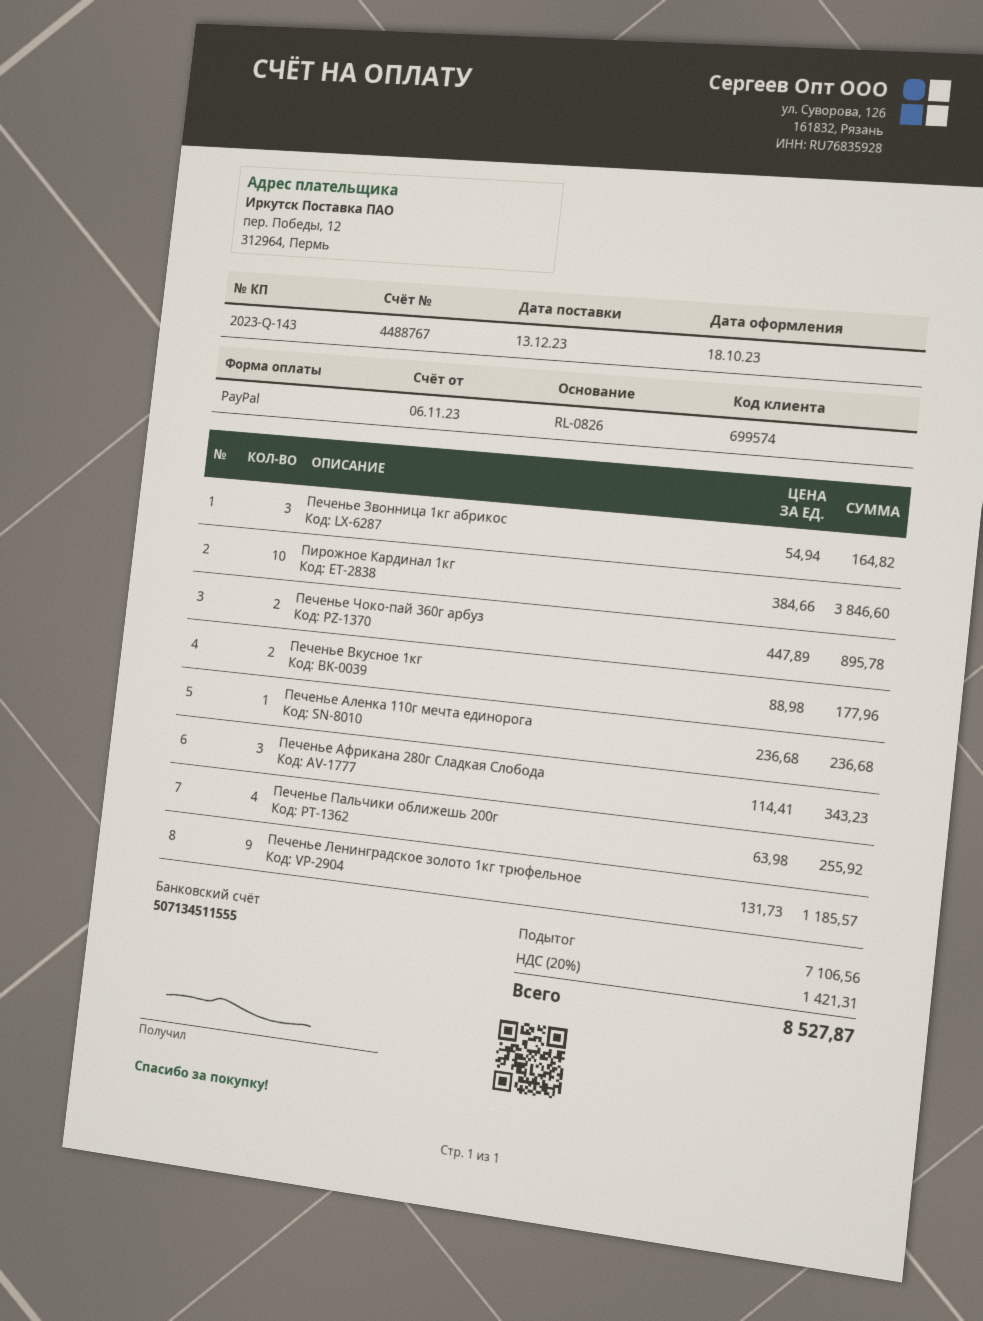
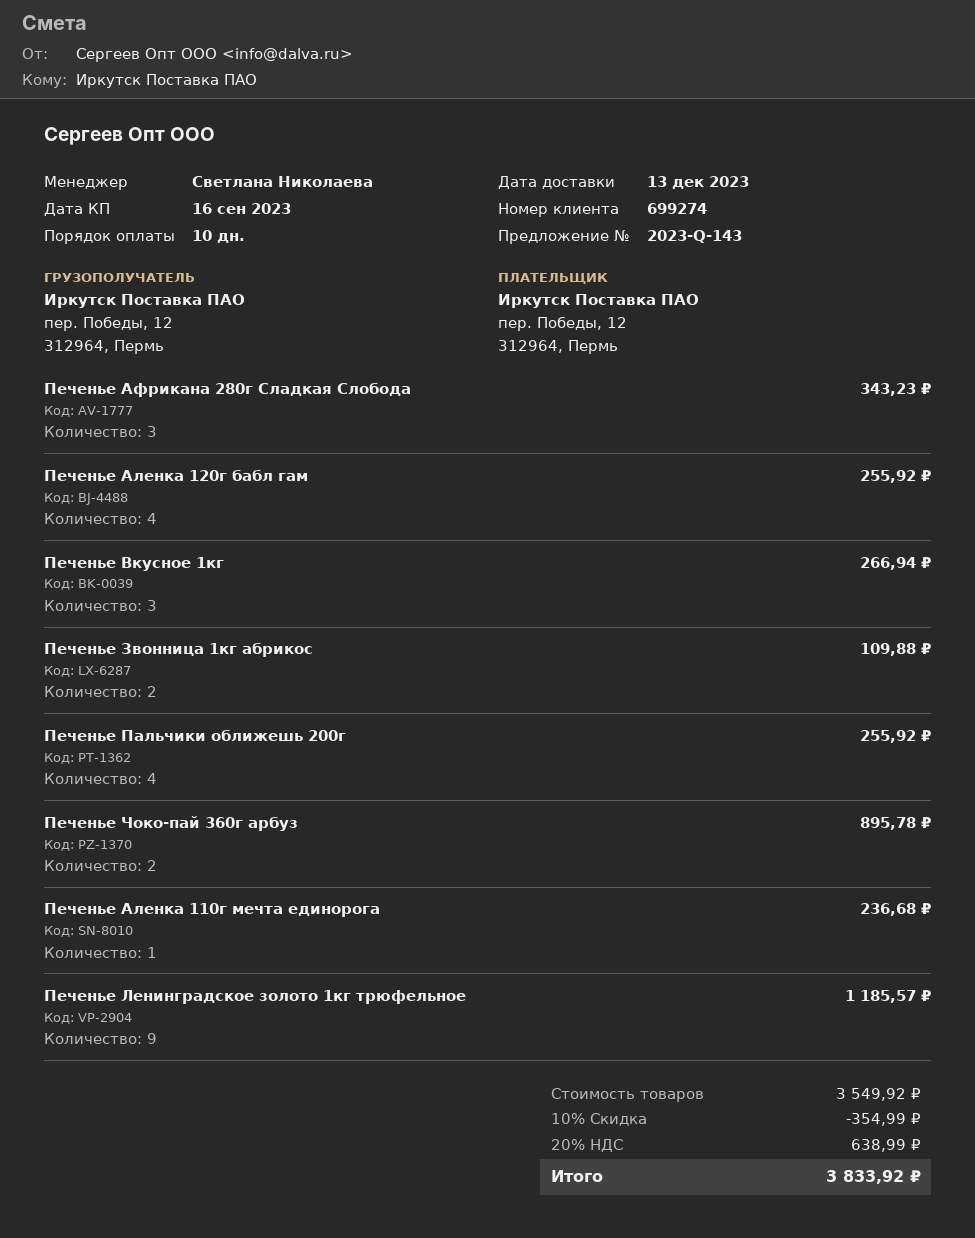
customer number: 699574 -> 699274
Печенье Звонница 1кг абрикос: 3 for 164.82 -> 2 for 109.88
Пирожное Кардинал 1кг: 10 for 3846.60 -> none
Печенье Вкусное 1кг: 2 for 177.96 -> 3 for 266.94
Печенье Аленка 120г бабл гам: none -> 4 for 255.92
subtotal: 7106.56 -> 3549.92
discount: none -> 10% = 354.99
tax: 20% = 1421.31 -> 20% = 638.99
total: 8527.87 -> 3833.92

